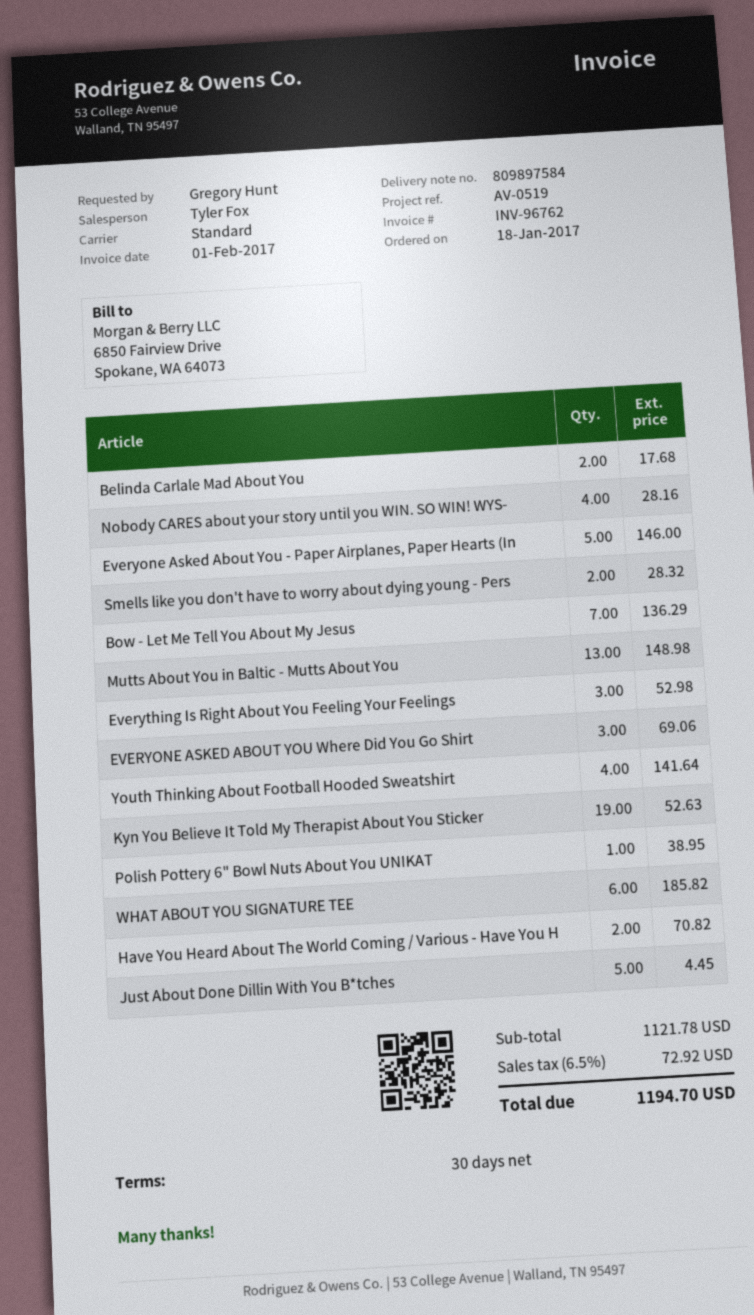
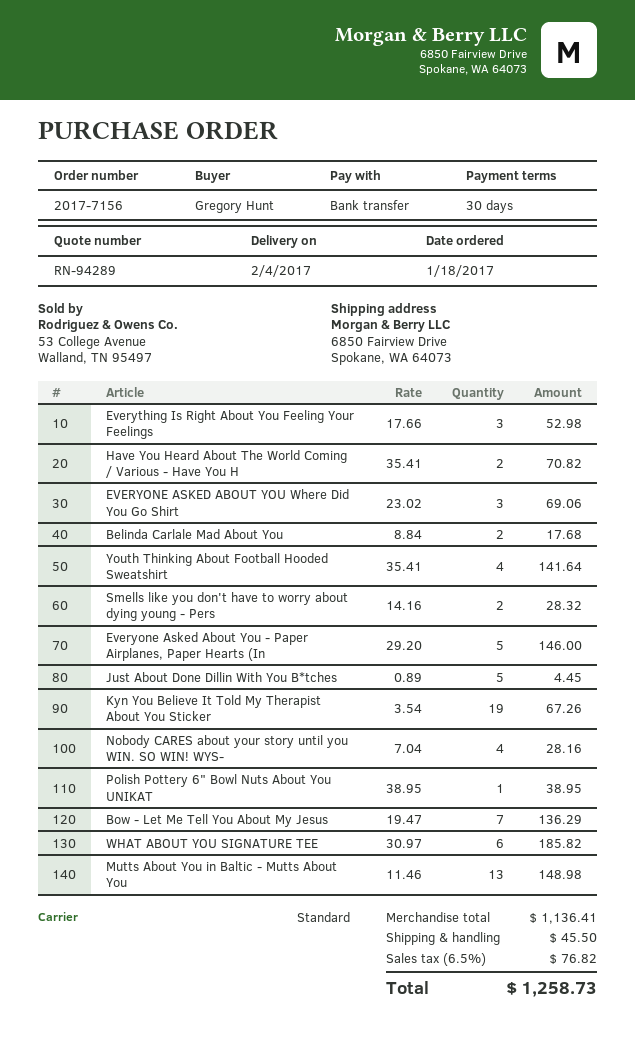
Kyn You Believe It Told My Therapist About You Sticker: 19 for 52.63 -> 19 for 67.26
subtotal: 1121.78 -> 1136.41
shipping: none -> 45.50
tax: 6.5% = 72.92 -> 6.5% = 76.82
total: 1194.70 -> 1258.73

